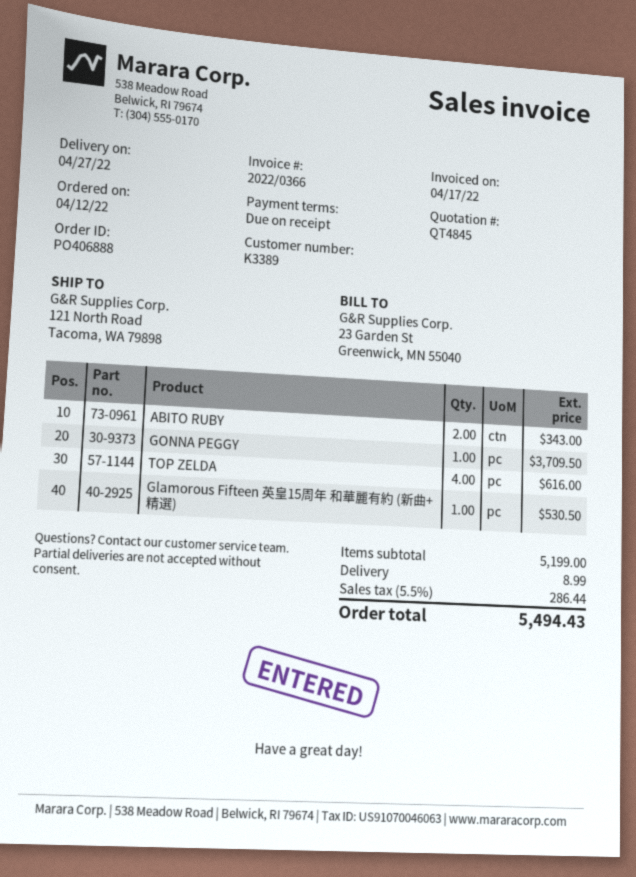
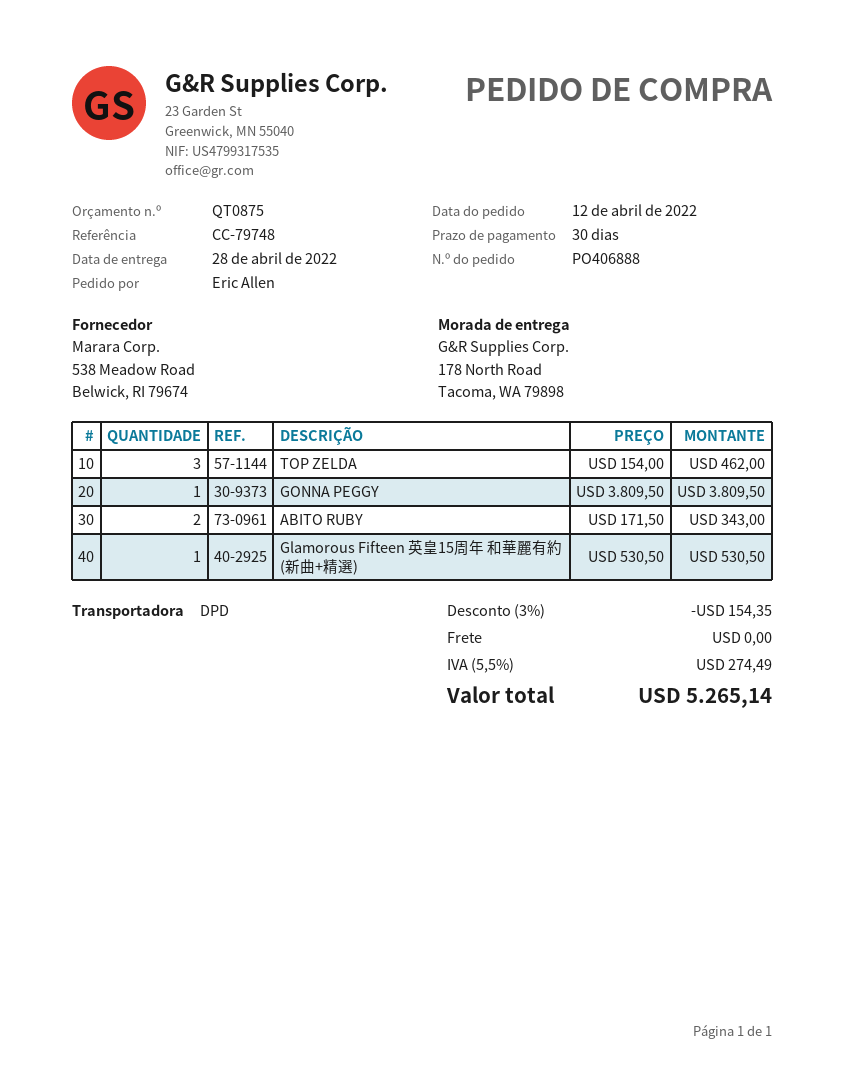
quote number: QT4845 -> QT0875
delivery date: 2022-04-27 -> 2022-04-28
payment terms: on receipt -> 30 days
ship to: 121 North Road, Tacoma, WA 79898 -> 178 North Road, Tacoma, WA 79898
GONNA PEGGY: 1 for 3709.50 -> 1 for 3809.50
TOP ZELDA: 4 for 616.00 -> 3 for 462.00
discount: none -> 3% = 154.35
shipping: 8.99 -> 0.00
tax: 5.5% = 286.44 -> 5.5% = 274.49
total: 5494.43 -> 5265.14

